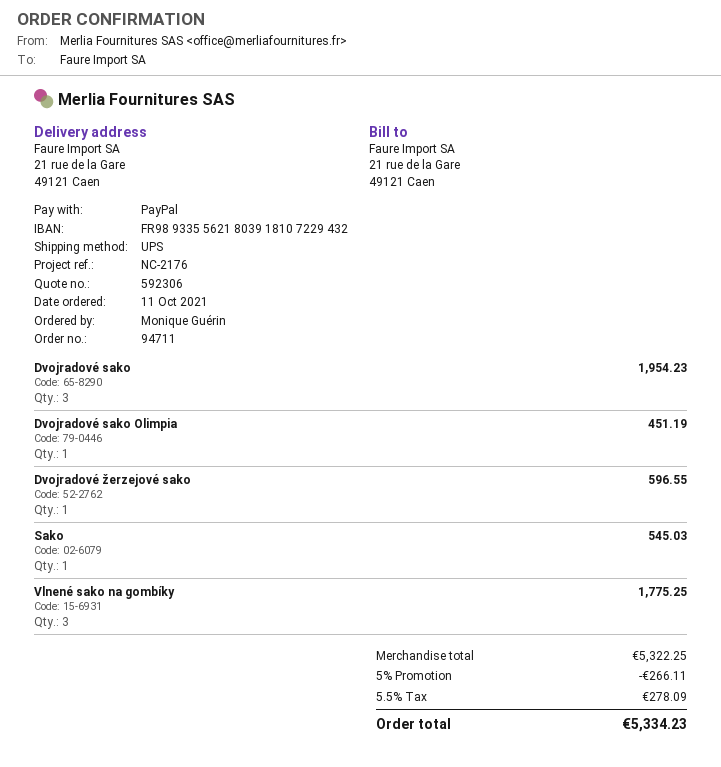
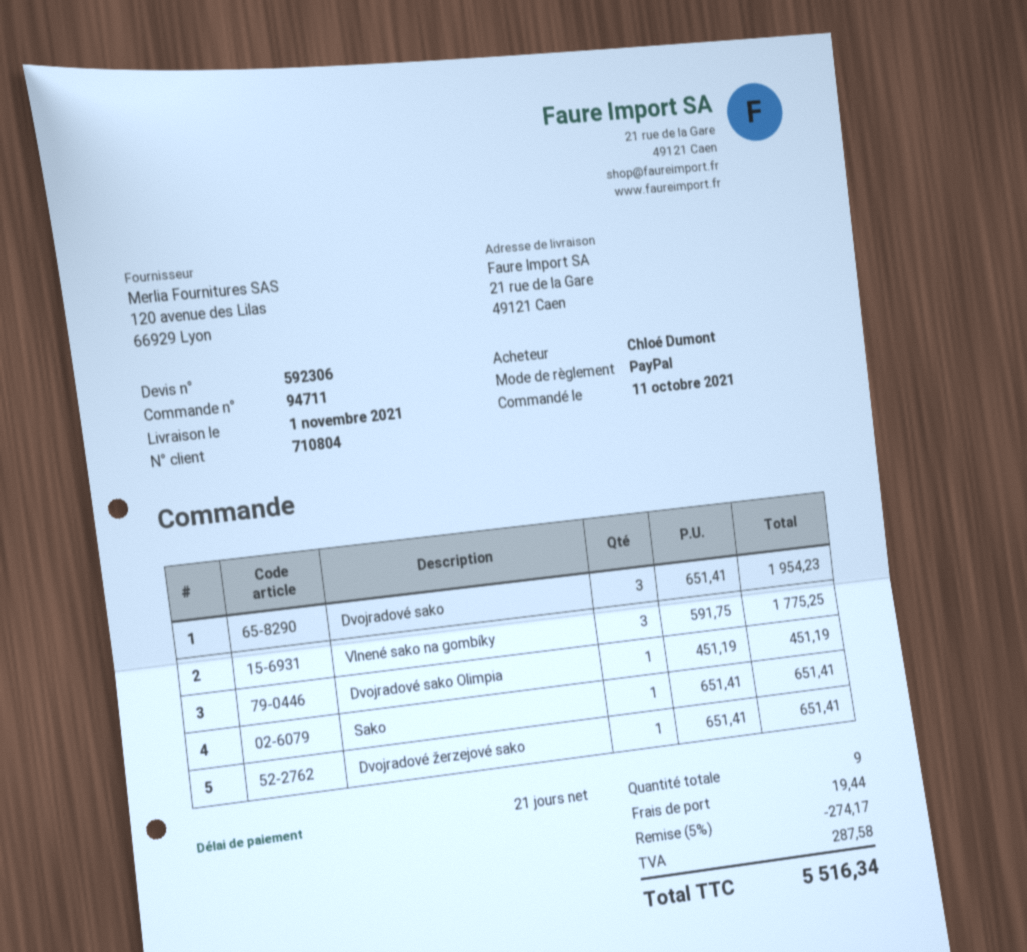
ordered by: Monique Guérin -> Chloé Dumont
Dvojradové žerzejové sako: 1 for 596.55 -> 1 for 651.41
Sako: 1 for 545.03 -> 1 for 651.41
discount: 5% = 266.11 -> 5% = 274.17
shipping: none -> 19.44
tax: 278.09 -> 287.58
total: 5334.23 -> 5516.34

